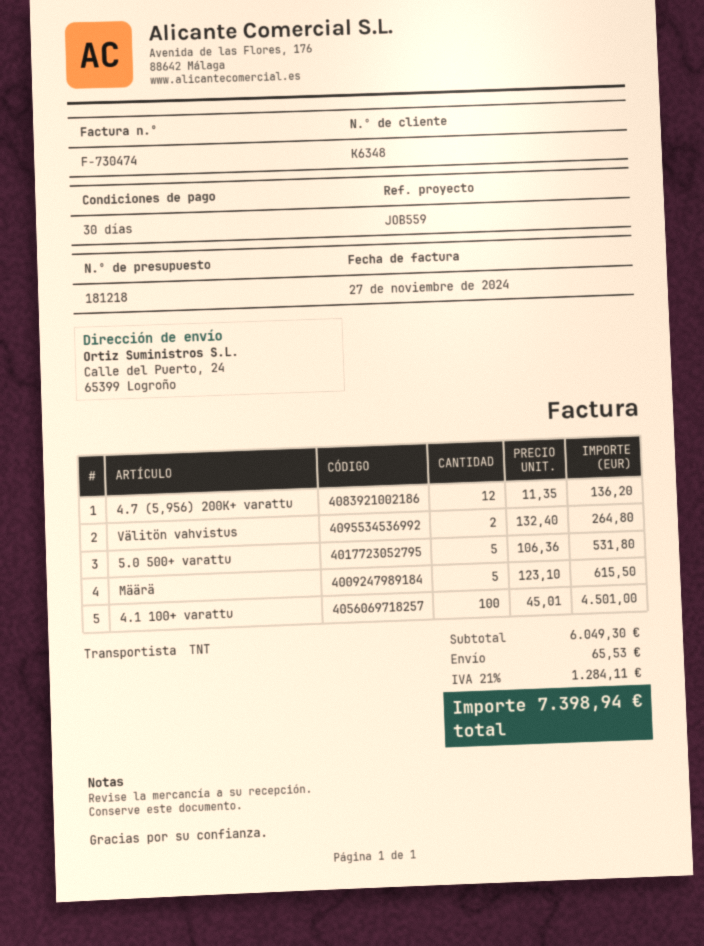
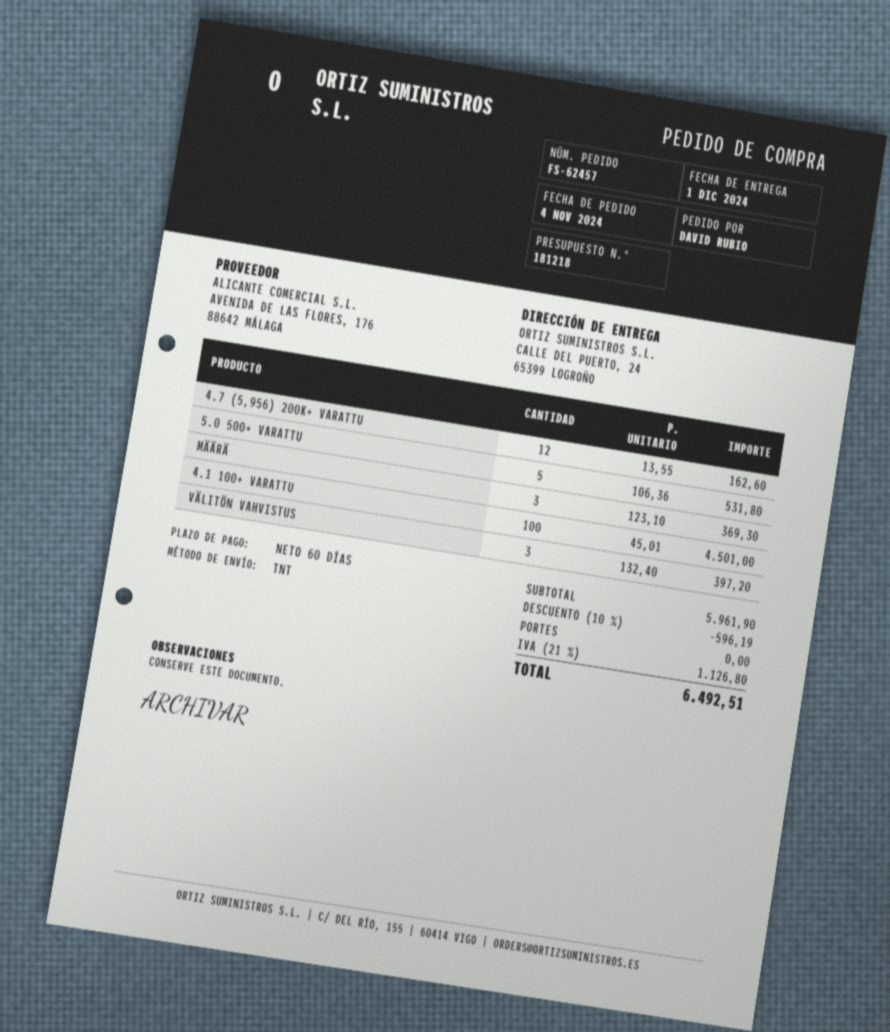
payment terms: 30 days -> 60 days
4.7 (5,956) 200K+ varattu: 12 x 11.35 = 136.20 -> 12 x 13.55 = 162.60
Välitön vahvistus: 2 x 132.40 = 264.80 -> 3 x 132.40 = 397.20
Määrä: 5 x 123.10 = 615.50 -> 3 x 123.10 = 369.30
subtotal: 6049.30 -> 5961.90
discount: none -> 10% = 596.19
shipping: 65.53 -> 0.00
tax: 21% = 1284.11 -> 21% = 1126.80
total: 7398.94 -> 6492.51

